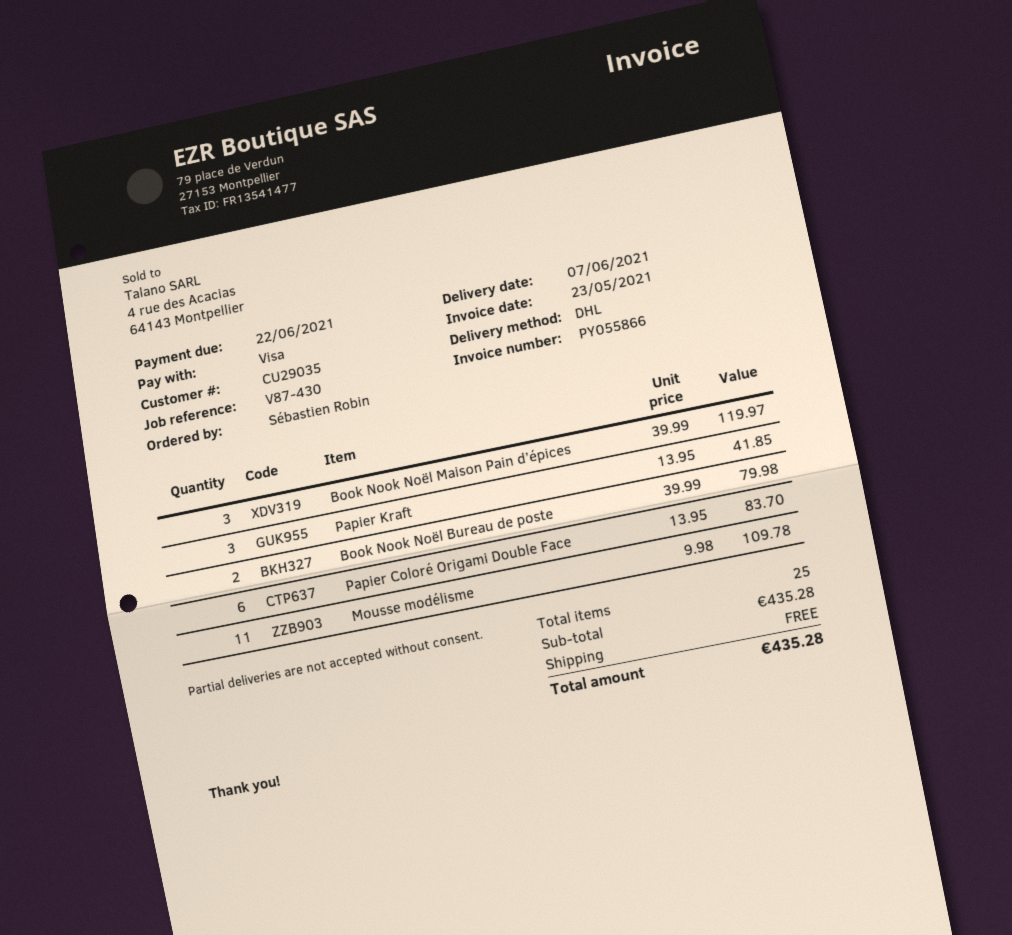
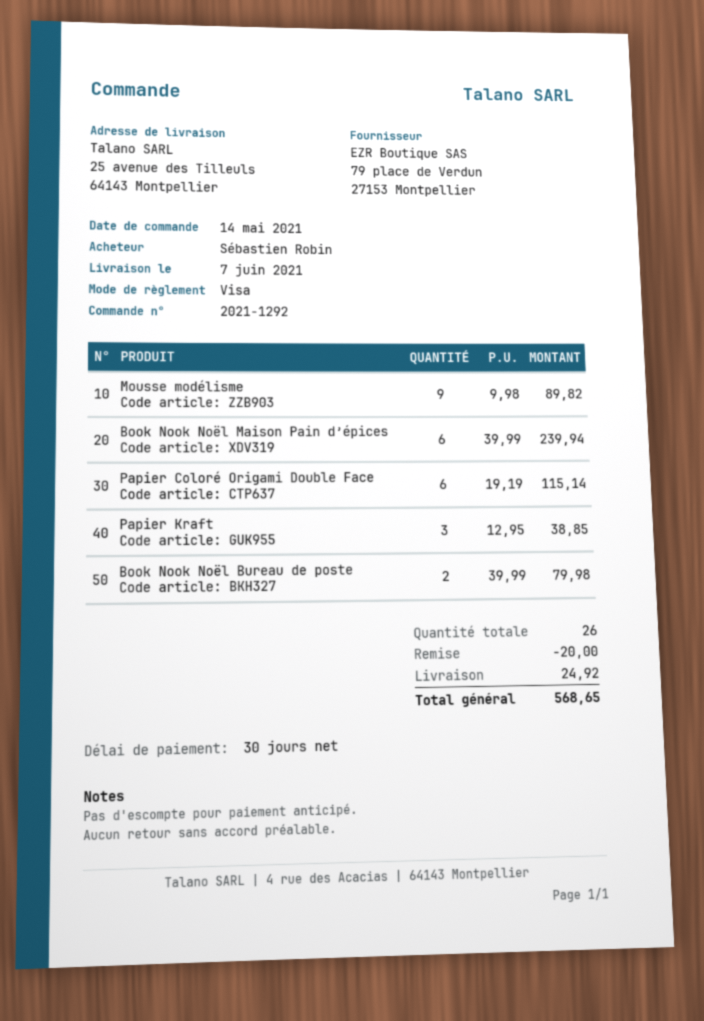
Book Nook Noël Maison Pain d’épices: 3 x 39.99 = 119.97 -> 6 x 39.99 = 239.94
Papier Kraft: 3 x 13.95 = 41.85 -> 3 x 12.95 = 38.85
Papier Coloré Origami Double Face: 6 x 13.95 = 83.70 -> 6 x 19.19 = 115.14
Mousse modélisme: 11 x 9.98 = 109.78 -> 9 x 9.98 = 89.82
total quantity: 25 -> 26
discount: none -> 20.00
shipping: 0.00 -> 24.92
total: 435.28 -> 568.65

